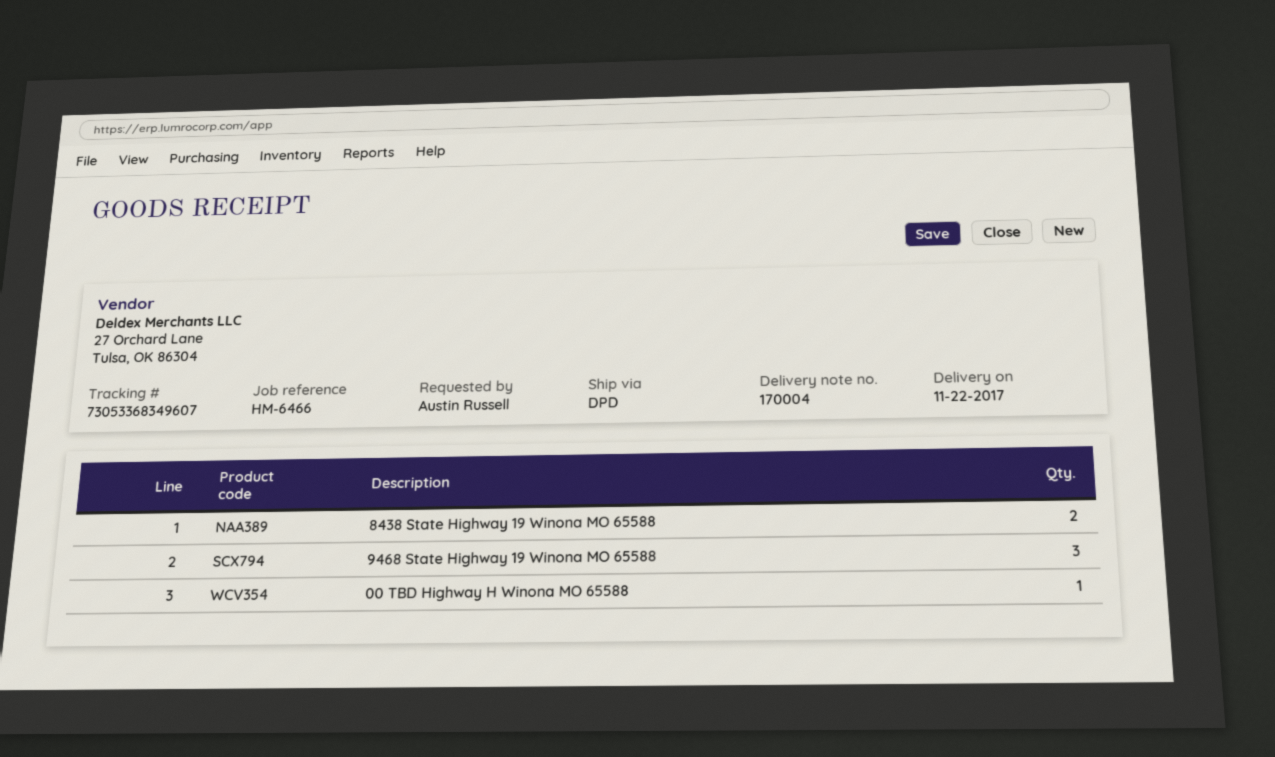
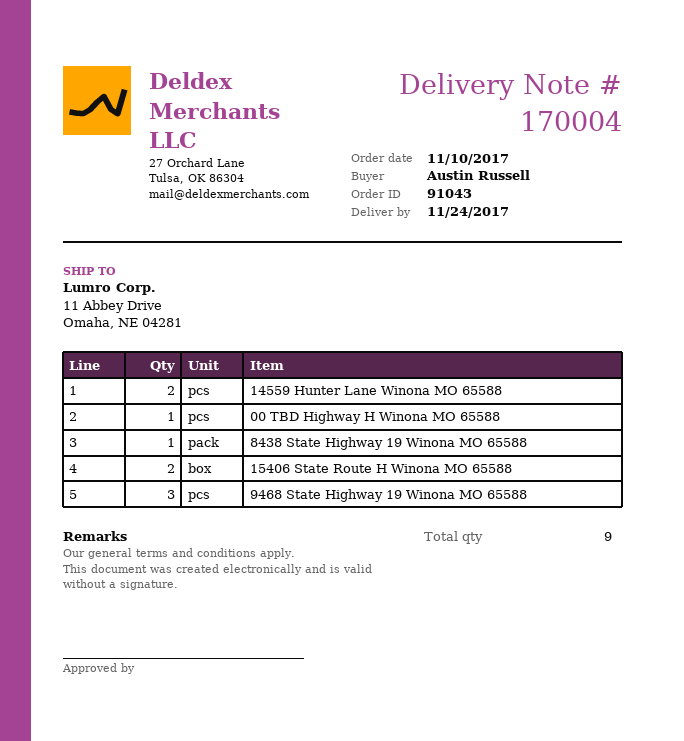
delivery date: 2017-11-22 -> 2017-11-24
8438 State Highway 19 Winona MO 65588: 2 -> 1
14559 Hunter Lane Winona MO 65588: none -> 2
15406 State Route H Winona MO 65588: none -> 2

